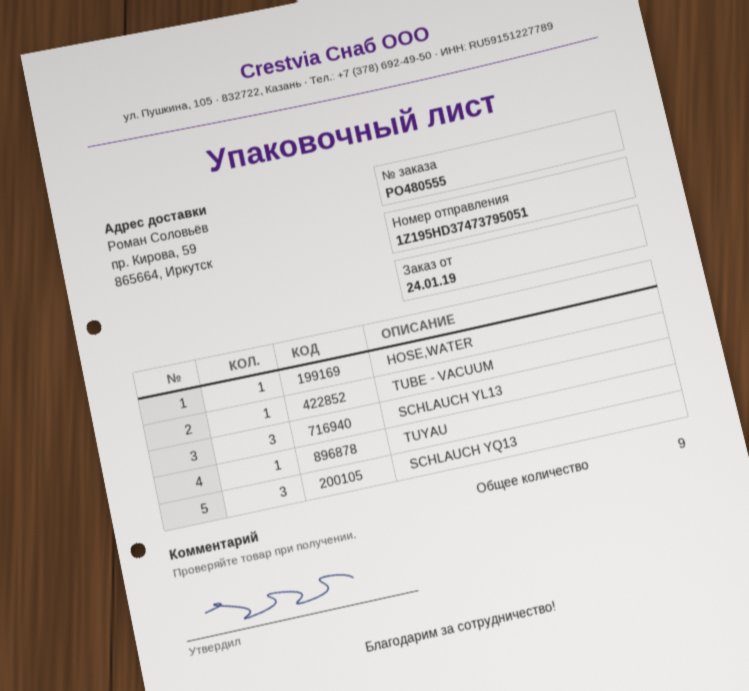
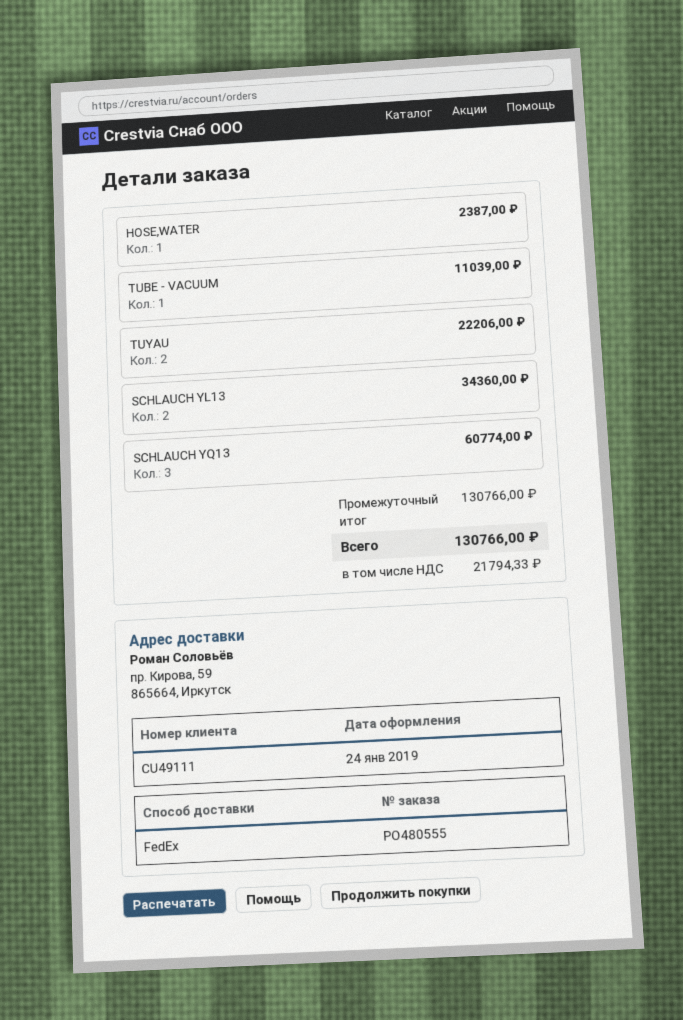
SCHLAUCH YL13: 3 -> 2
TUYAU: 1 -> 2

